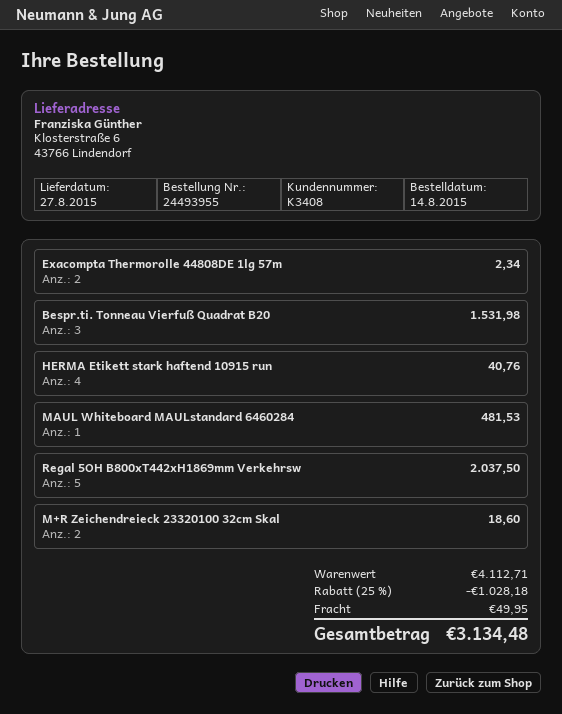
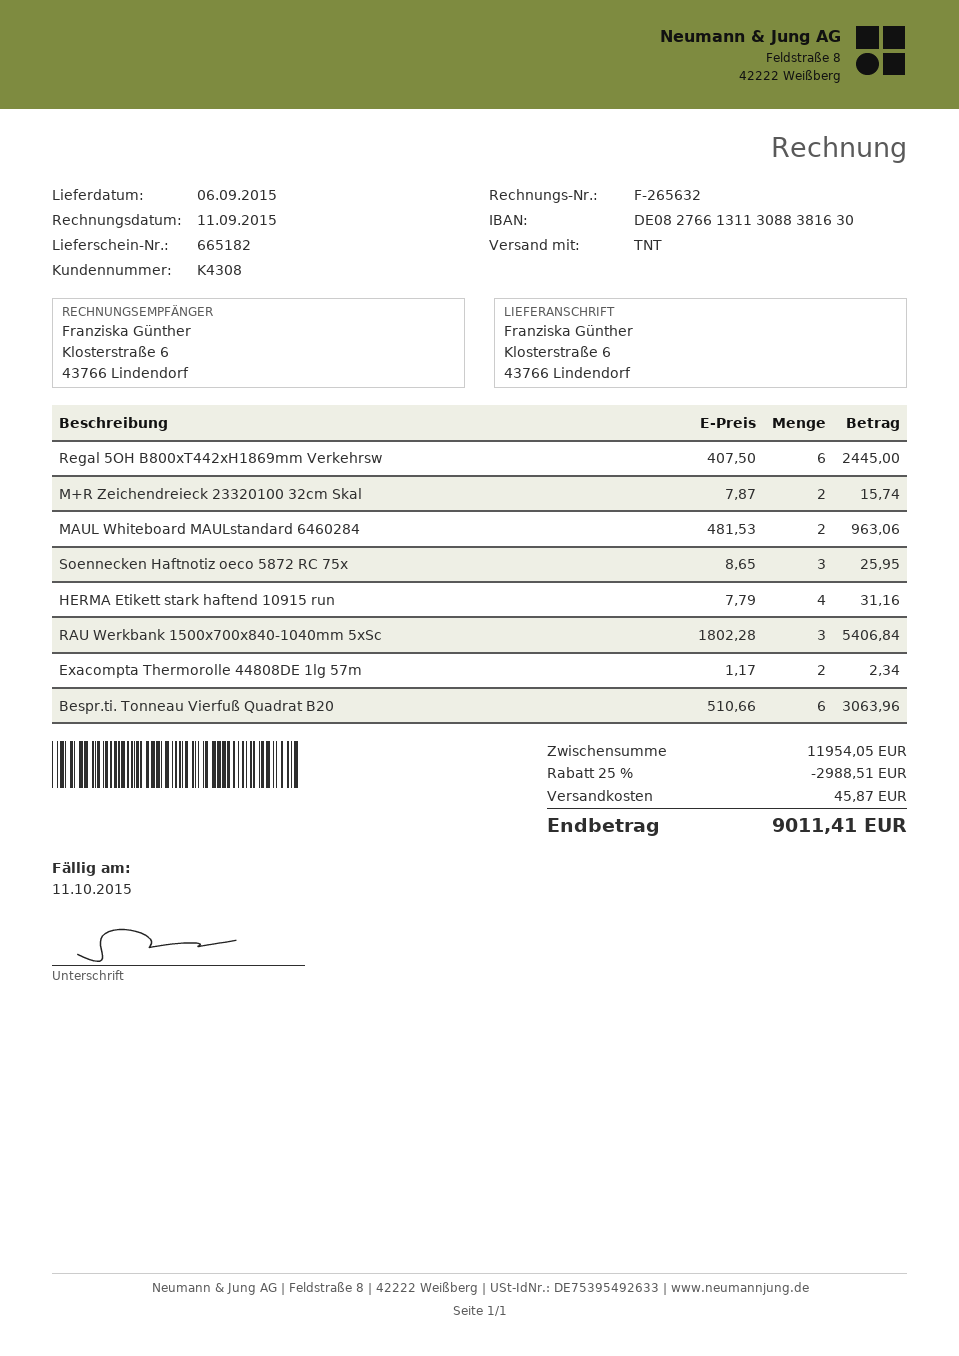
delivery date: 2015-08-27 -> 2015-09-06
customer number: K3408 -> K4308
Bespr.ti. Tonneau Vierfuß Quadrat B20: 3 for 1531.98 -> 6 for 3063.96
HERMA Etikett stark haftend 10915 run: 4 for 40.76 -> 4 for 31.16
MAUL Whiteboard MAULstandard 6460284: 1 for 481.53 -> 2 for 963.06
Regal 5OH B800xT442xH1869mm Verkehrsw: 5 for 2037.50 -> 6 for 2445.00
M+R Zeichendreieck 23320100 32cm Skal: 2 for 18.60 -> 2 for 15.74
Soennecken Haftnotiz oeco 5872 RC 75x: none -> 3 for 25.95
RAU Werkbank 1500x700x840-1040mm 5xSc: none -> 3 for 5406.84
subtotal: 4112.71 -> 11954.05
discount: 25% = 1028.18 -> 25% = 2988.51
shipping: 49.95 -> 45.87
total: 3134.48 -> 9011.41

